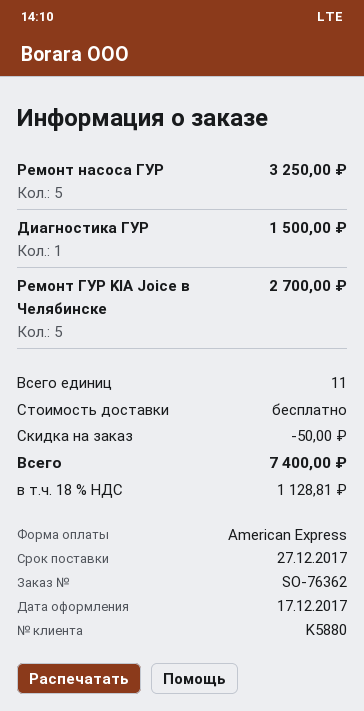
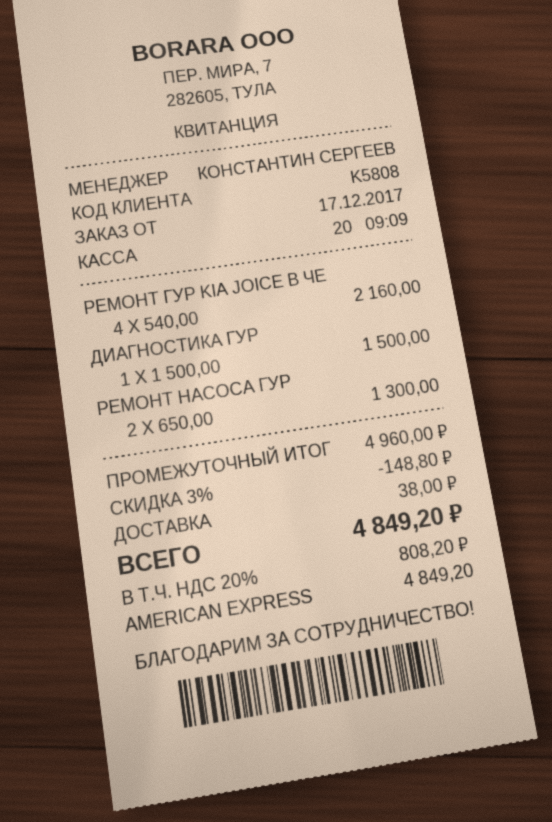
customer number: K5880 -> K5808
Ремонт насоса ГУР: 5 for 3250.00 -> 2 for 1300.00
Ремонт ГУР KIA Joice в Челябинске: 5 for 2700.00 -> 4 for 2160.00
discount: 50.00 -> 148.80
shipping: 0.00 -> 38.00
tax: 18% = 1128.81 -> 20% = 808.20
total: 7400.00 -> 4849.20

